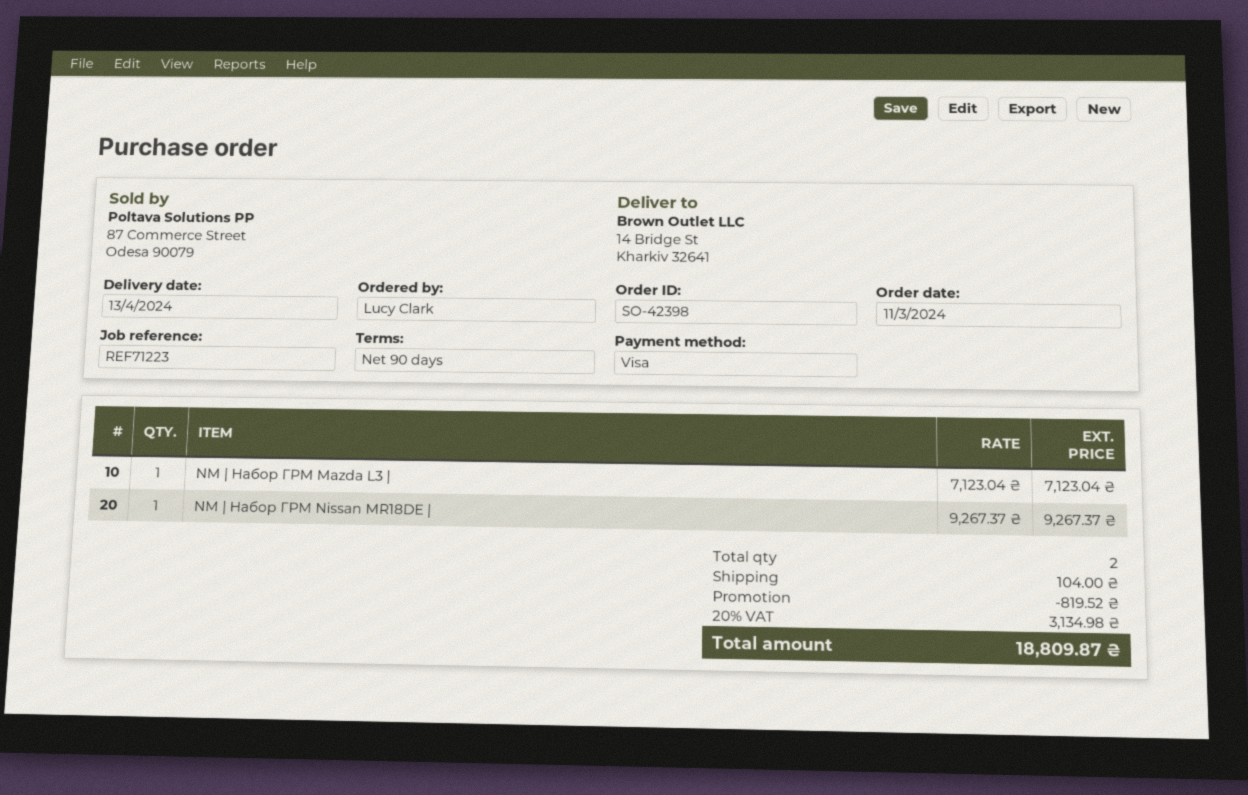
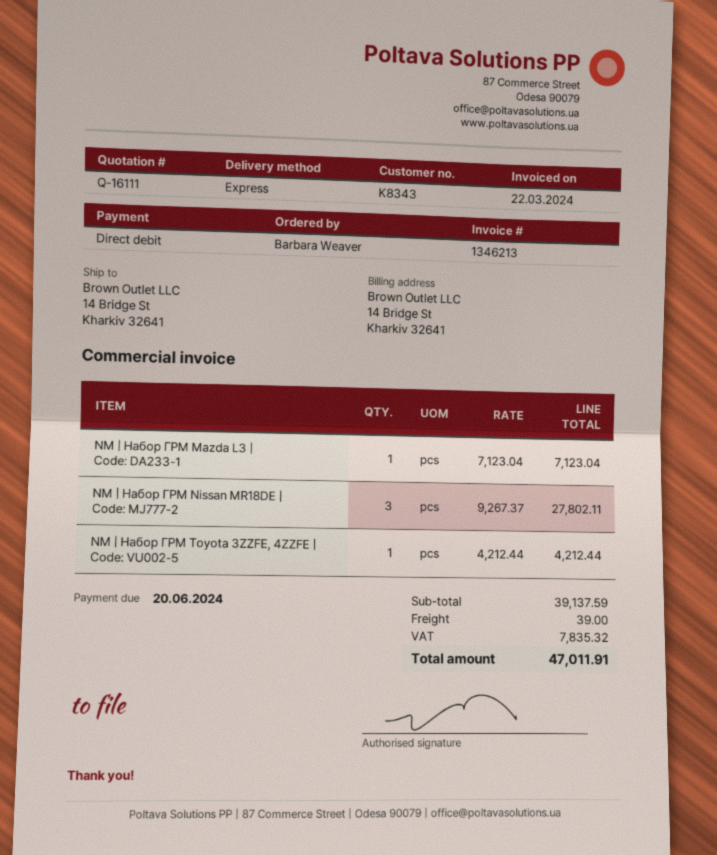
ordered by: Lucy Clark -> Barbara Weaver
payment method: Visa -> direct debit
NM | Набор ГРМ Nissan MR18DE |: 1 x 9267.37 = 9267.37 -> 3 x 9267.37 = 27802.11
NM | Набор ГРМ Toyota 3ZZFE, 4ZZFE |: none -> 1 x 4212.44 = 4212.44
discount: 819.52 -> none
shipping: 104.00 -> 39.00
tax: 3134.98 -> 7835.32
total: 18809.87 -> 47011.91

